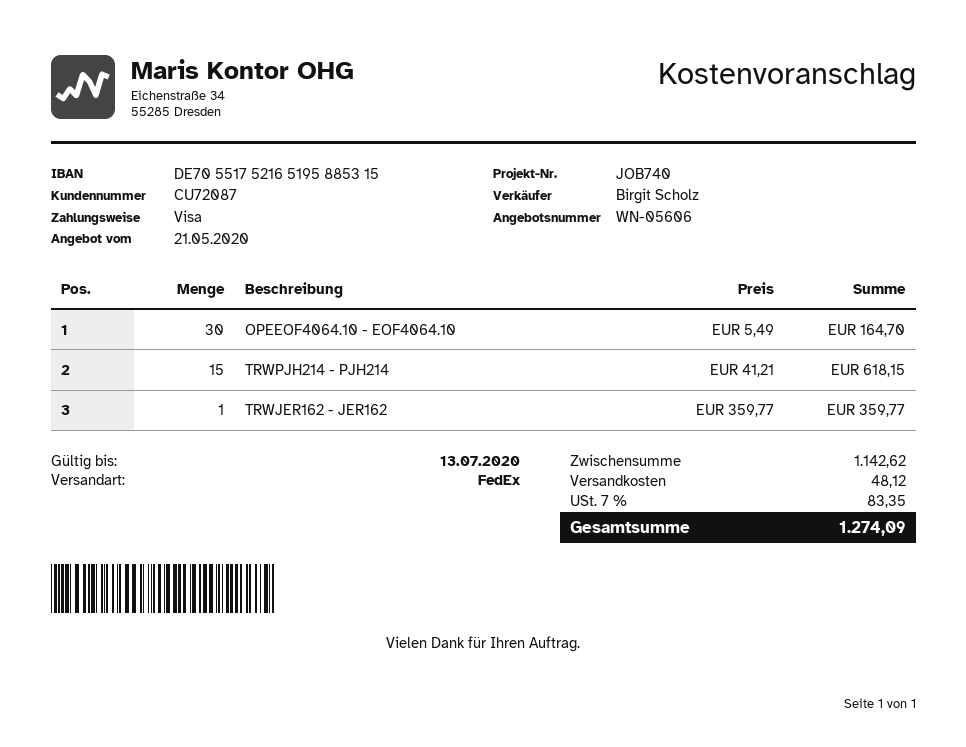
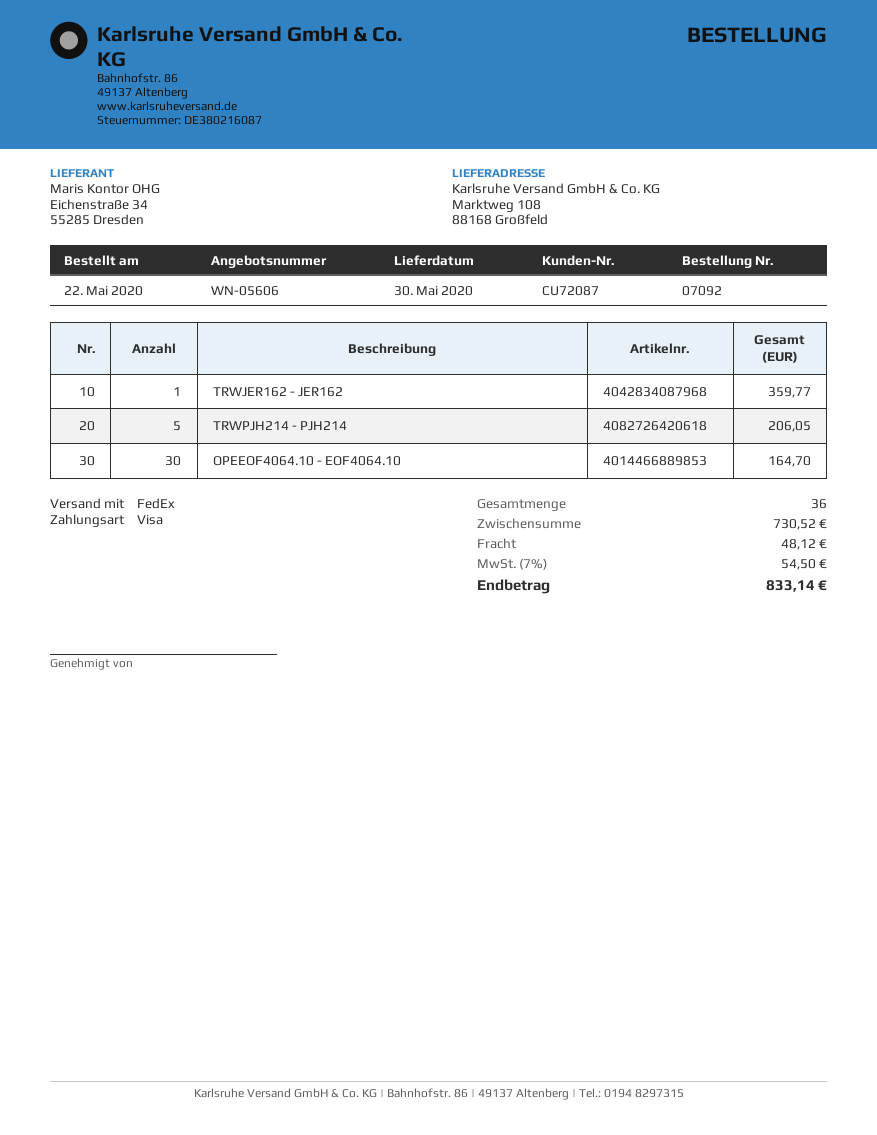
TRWPJH214 - PJH214: 15 for 618.15 -> 5 for 206.05
subtotal: 1142.62 -> 730.52
tax: 7% = 83.35 -> 7% = 54.50
total: 1274.09 -> 833.14

